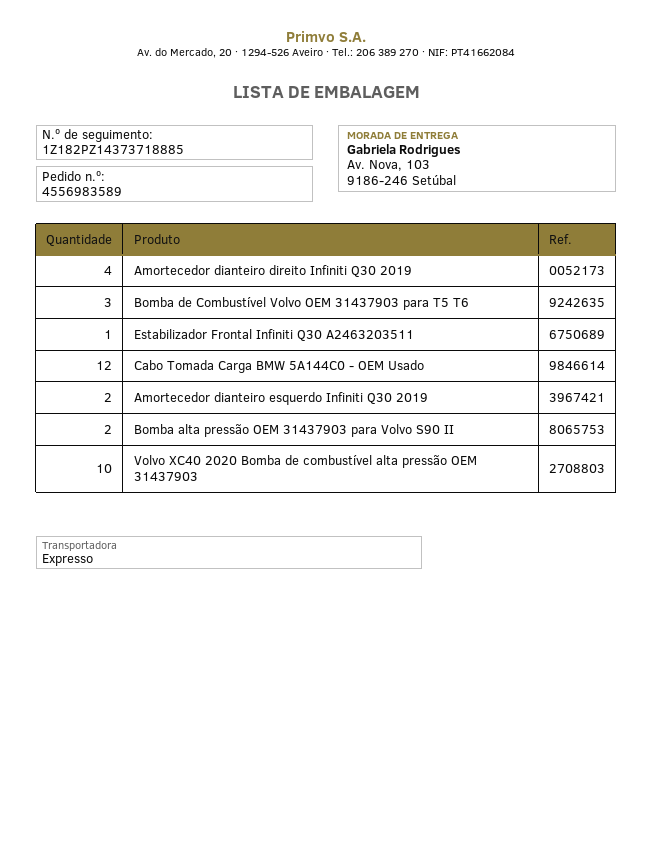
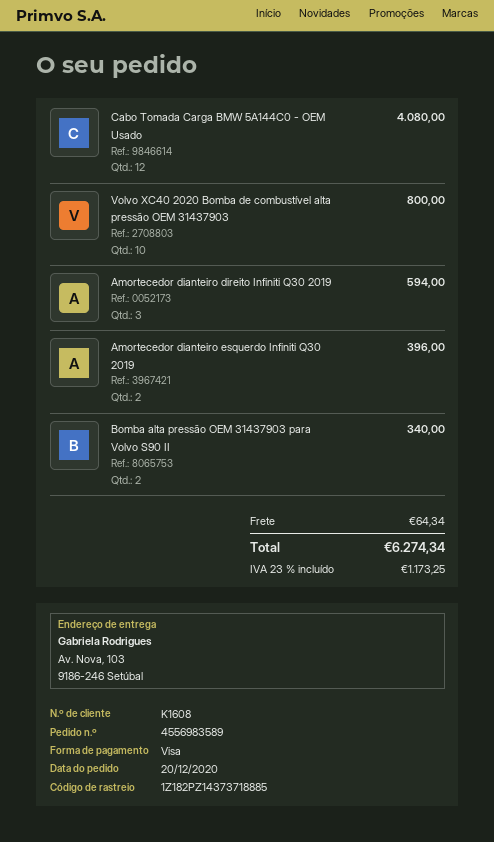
Amortecedor dianteiro direito Infiniti Q30 2019: 4 -> 3
Bomba de Combustível Volvo OEM 31437903 para T5 T6: 3 -> none
Estabilizador Frontal Infiniti Q30 A2463203511: 1 -> none

